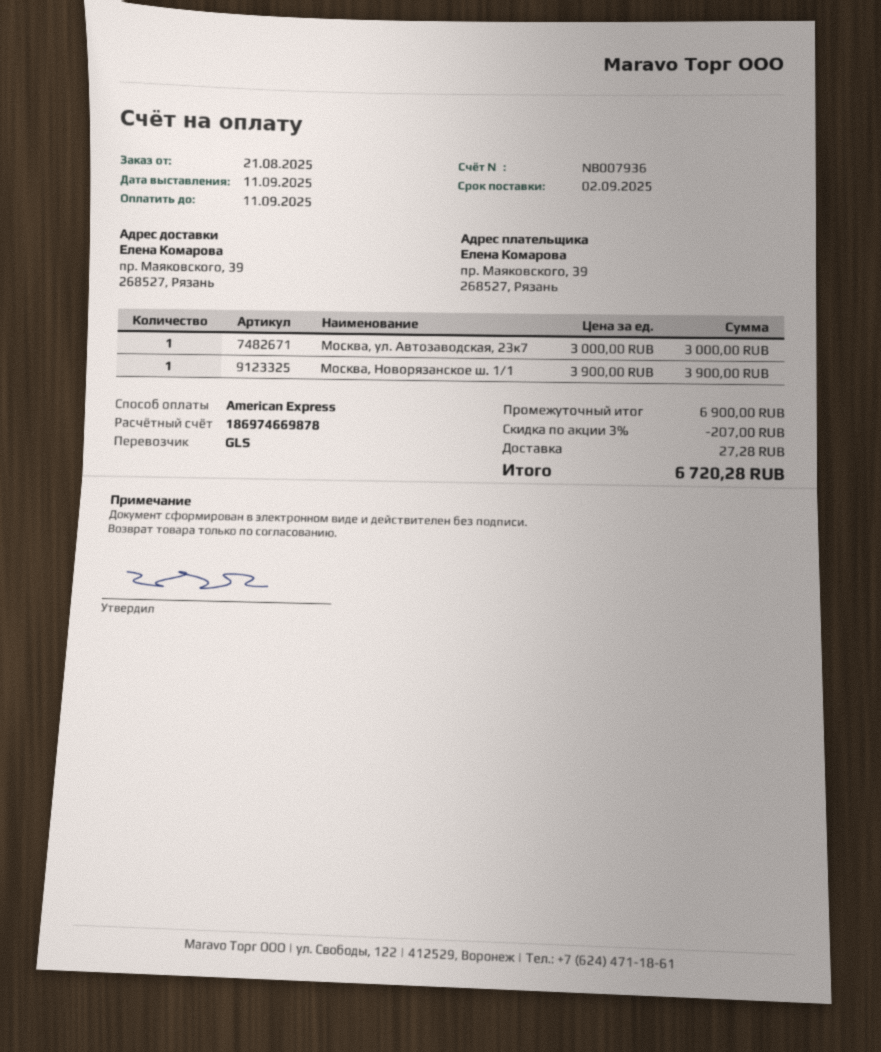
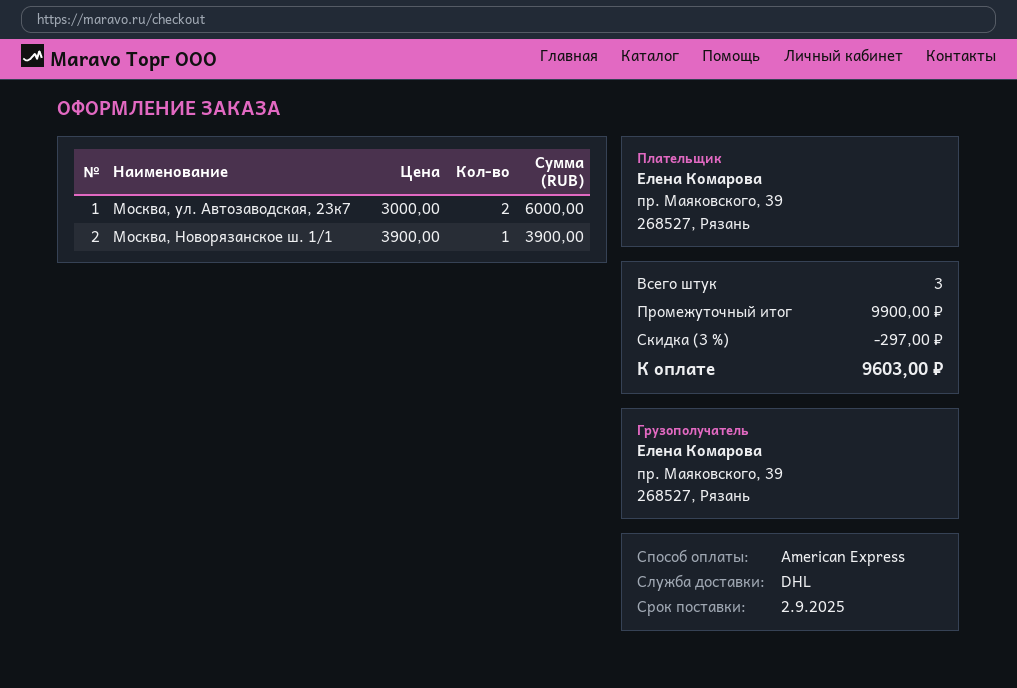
shipping method: GLS -> DHL
Москва, ул. Автозаводская, 23к7: 1 x 3000.00 = 3000.00 -> 2 x 3000.00 = 6000.00
subtotal: 6900.00 -> 9900.00
discount: 3% = 207.00 -> 3% = 297.00
shipping: 27.28 -> none
total: 6720.28 -> 9603.00

